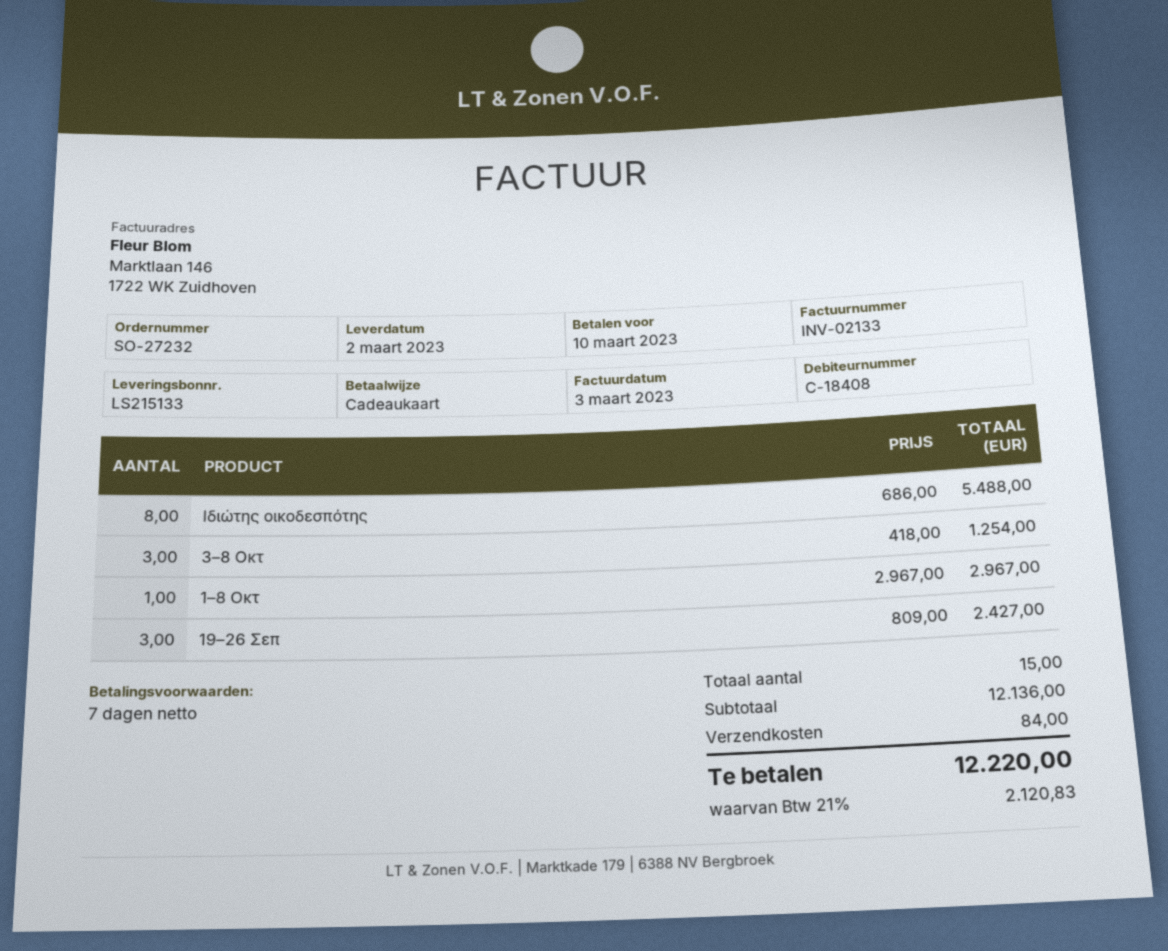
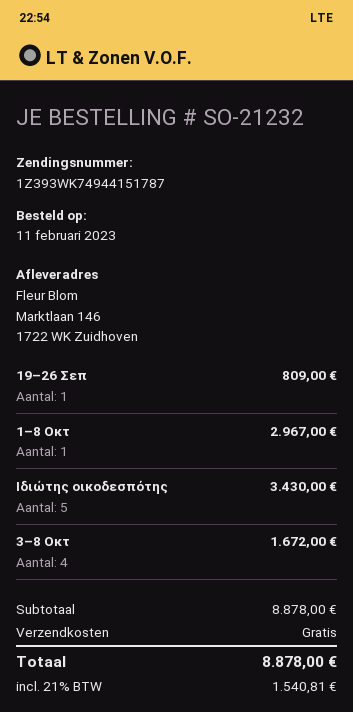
order number: SO-27232 -> SO-21232
Ιδιώτης οικοδεσπότης: 8 for 5488.00 -> 5 for 3430.00
3–8 Οκτ: 3 for 1254.00 -> 4 for 1672.00
19–26 Σεπ: 3 for 2427.00 -> 1 for 809.00
subtotal: 12136.00 -> 8878.00
shipping: 84.00 -> 0.00
tax: 21% = 2120.83 -> 21% = 1540.81
total: 12220.00 -> 8878.00

